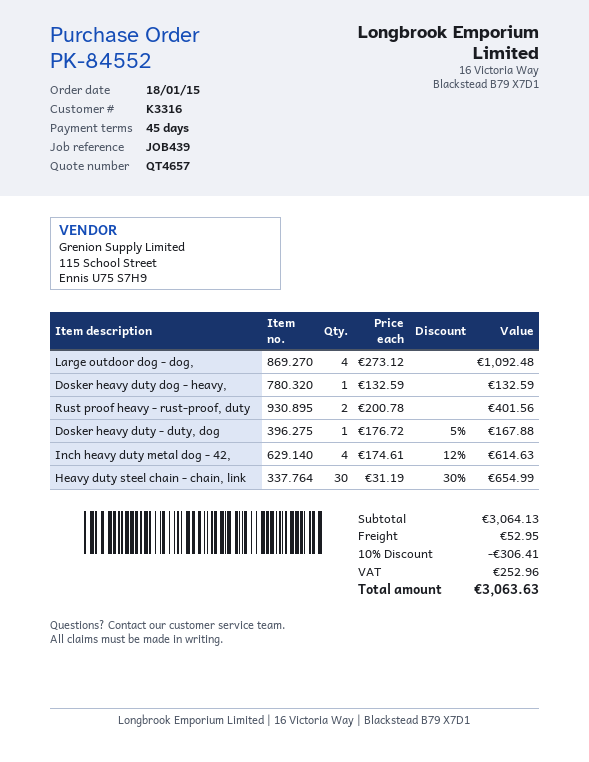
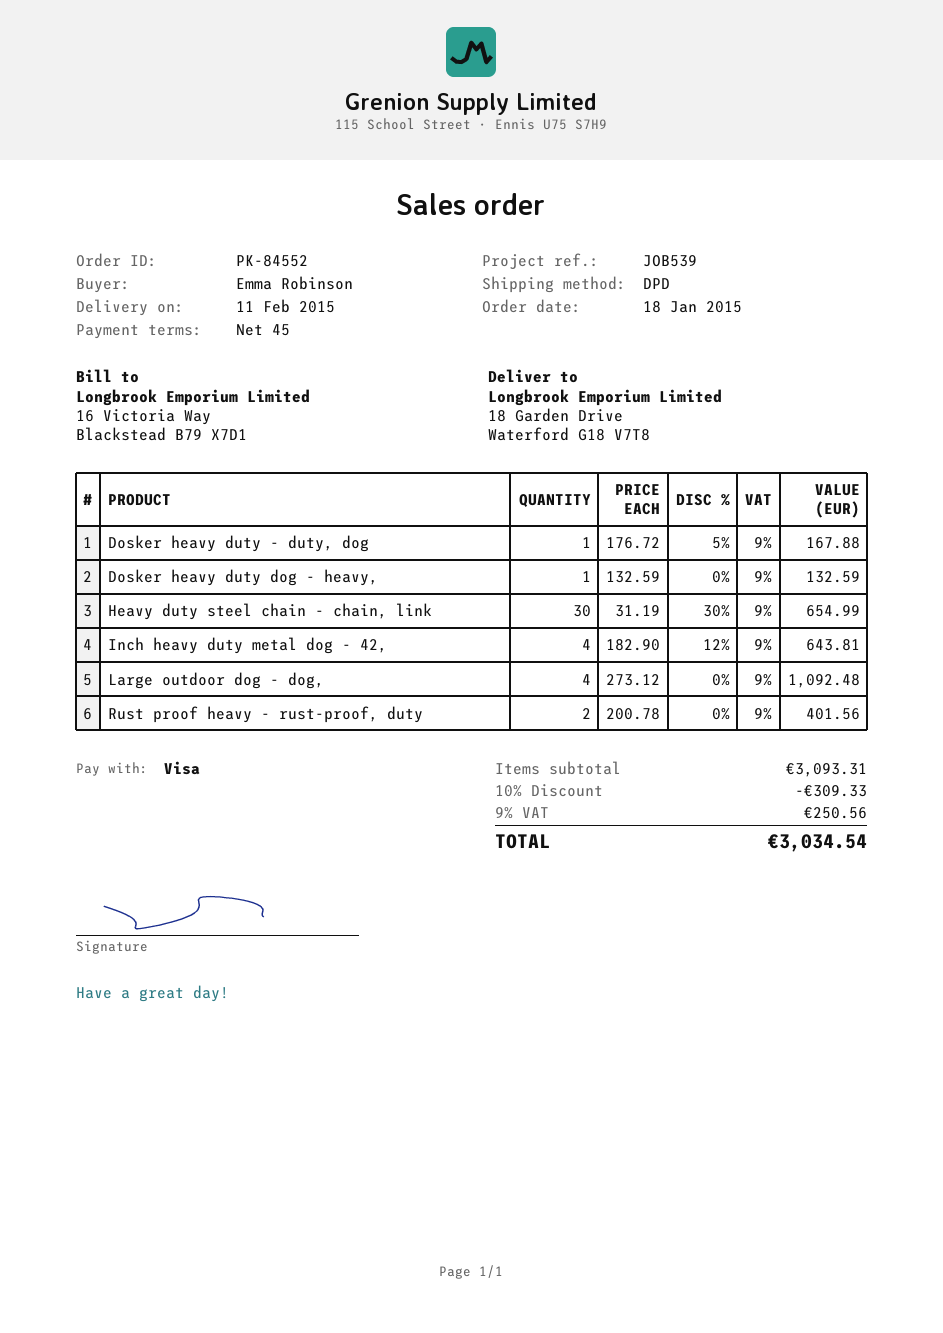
reference: JOB439 -> JOB539
Inch heavy duty metal dog - 42,: 4 x 174.61 - 12% = 614.63 -> 4 x 182.90 - 12% = 643.81
subtotal: 3064.13 -> 3093.31
discount: 10% = 306.41 -> 10% = 309.33
shipping: 52.95 -> none
tax: 252.96 -> 250.56
total: 3063.63 -> 3034.54

